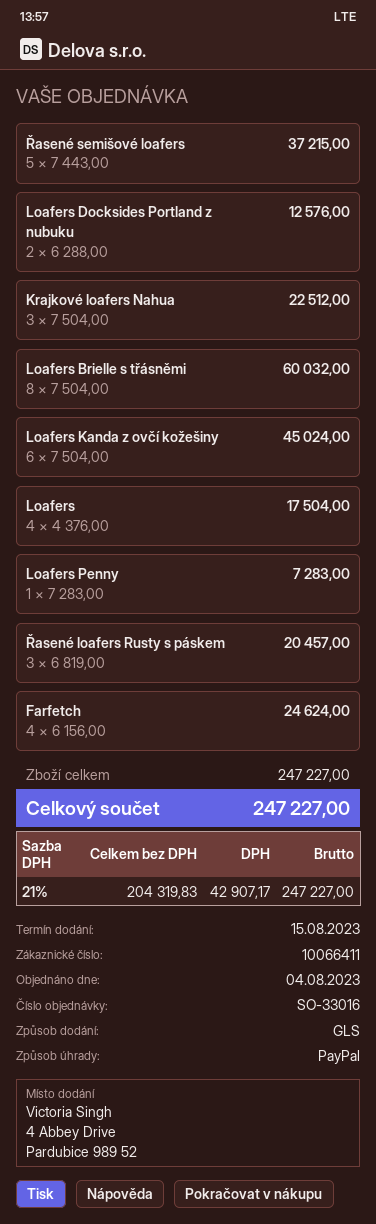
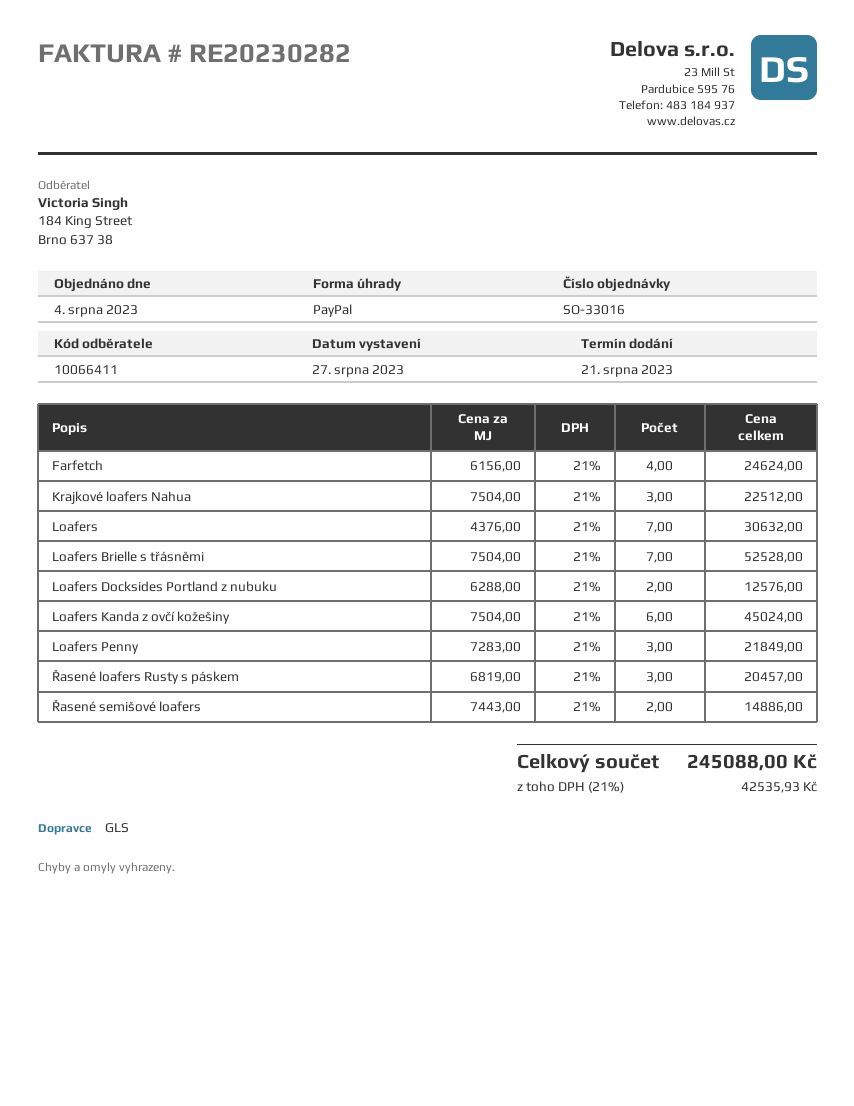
delivery date: 2023-08-15 -> 2023-08-21
Řasené semišové loafers: 5 x 7443.00 = 37215.00 -> 2 x 7443.00 = 14886.00
Loafers Brielle s třásněmi: 8 x 7504.00 = 60032.00 -> 7 x 7504.00 = 52528.00
Loafers: 4 x 4376.00 = 17504.00 -> 7 x 4376.00 = 30632.00
Loafers Penny: 1 x 7283.00 = 7283.00 -> 3 x 7283.00 = 21849.00
tax: 21% = 42907.17 -> 21% = 42535.93
total: 247227.00 -> 245088.00

